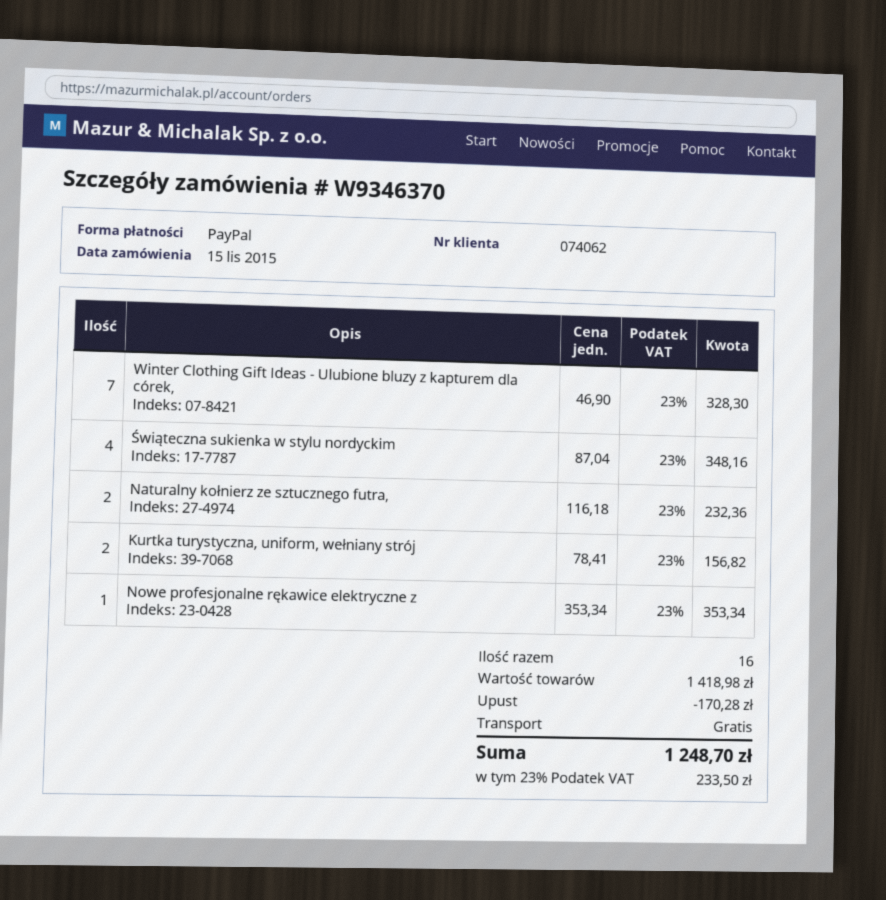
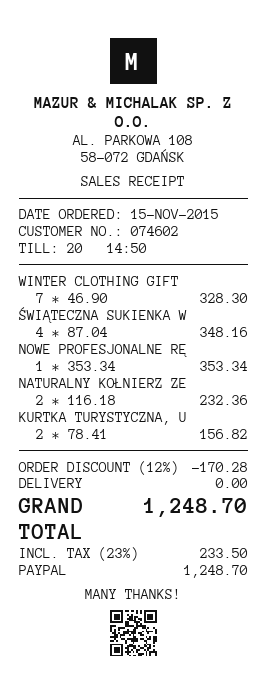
customer number: 074062 -> 074602

